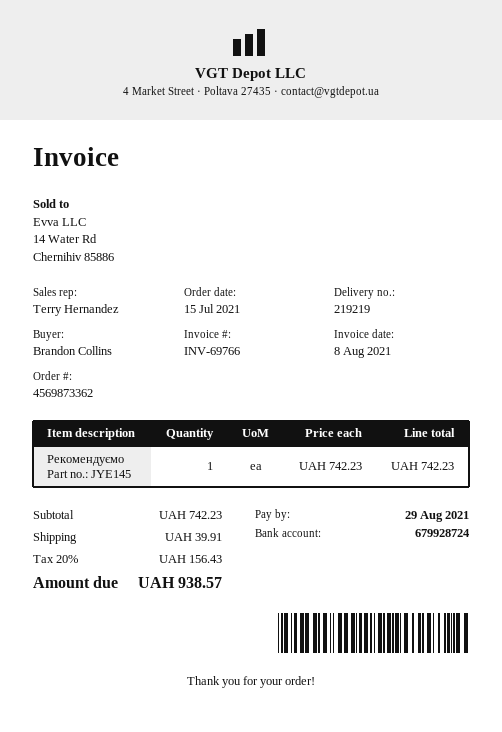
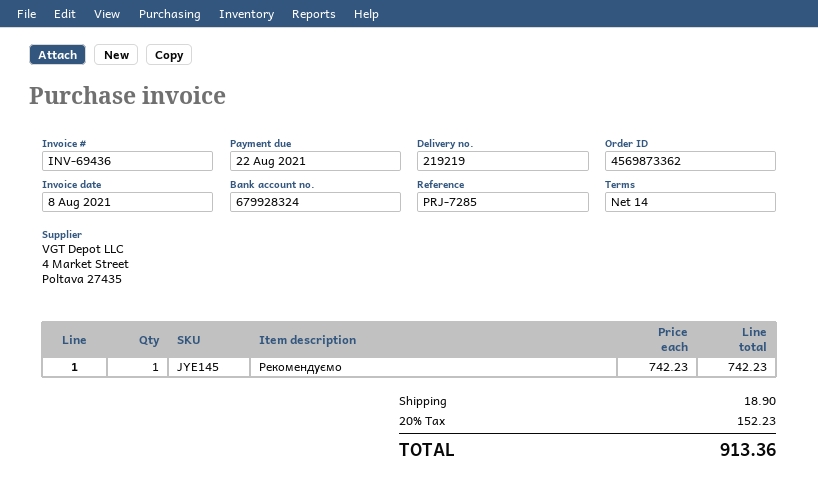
invoice number: INV-69766 -> INV-69436
due date: 2021-08-29 -> 2021-08-22
bank account: 679928724 -> 679928324
shipping: 39.91 -> 18.90
tax: 20% = 156.43 -> 20% = 152.23
total: 938.57 -> 913.36

